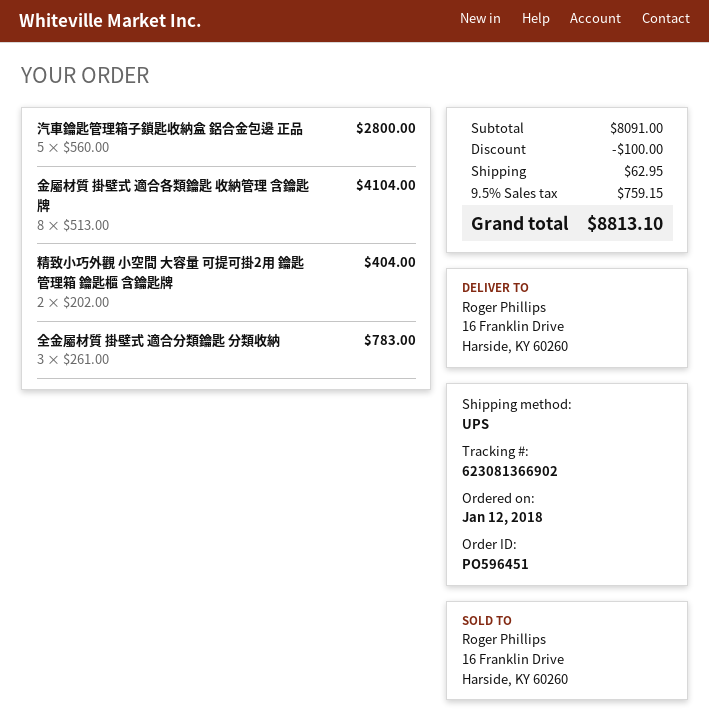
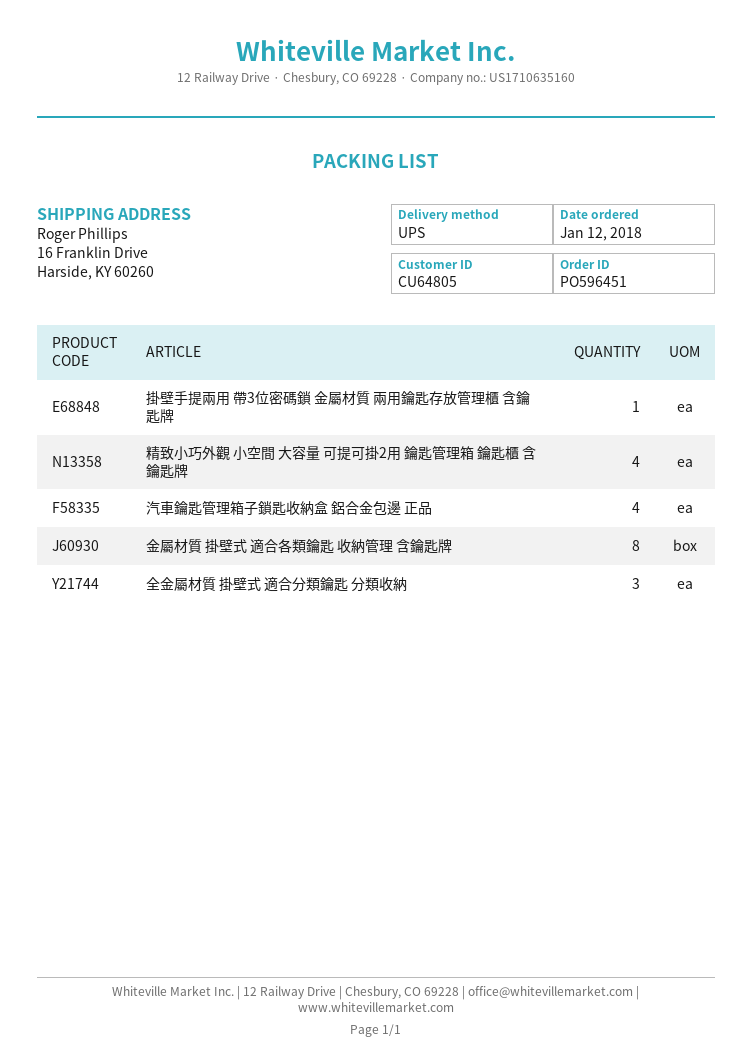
汽車鑰匙管理箱子鎖匙收納盒 鋁合金包邊 正品: 5 -> 4
精致小巧外觀 小空間 大容量 可提可掛2用 鑰匙管理箱 鑰匙櫃 含鑰匙牌: 2 -> 4
掛壁手提兩用 帶3位密碼鎖 金屬材質 兩用鑰匙存放管理櫃 含鑰匙牌: none -> 1

